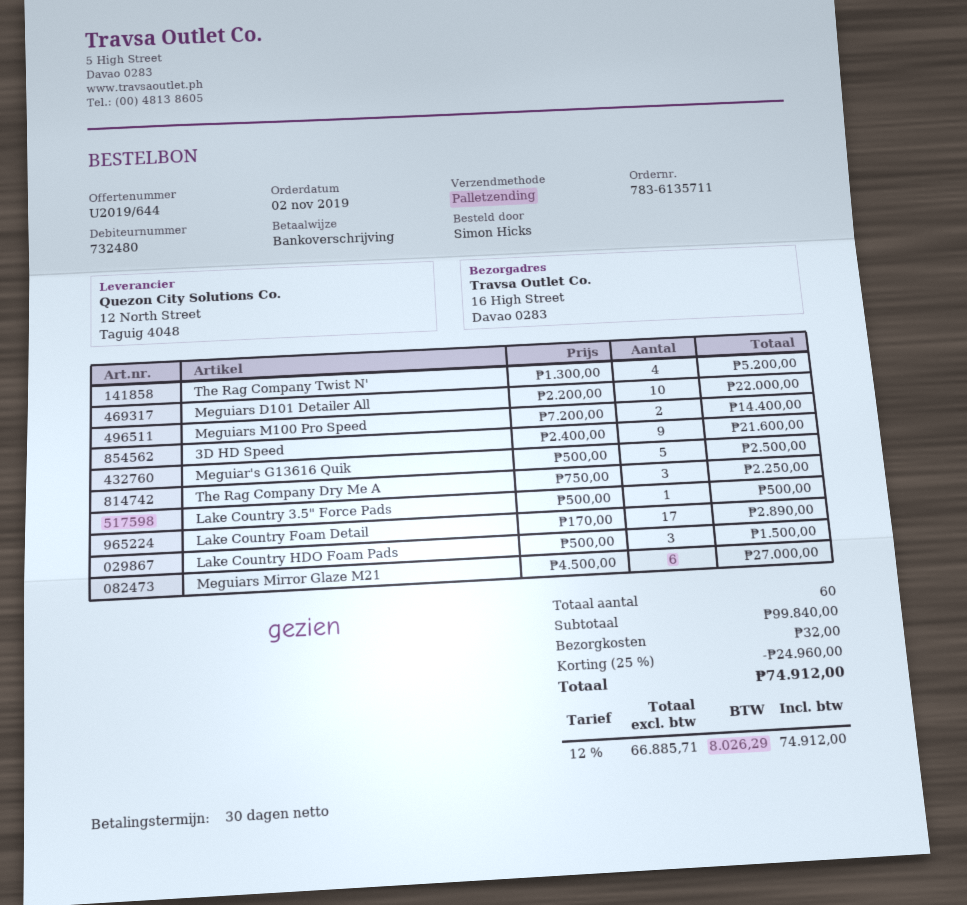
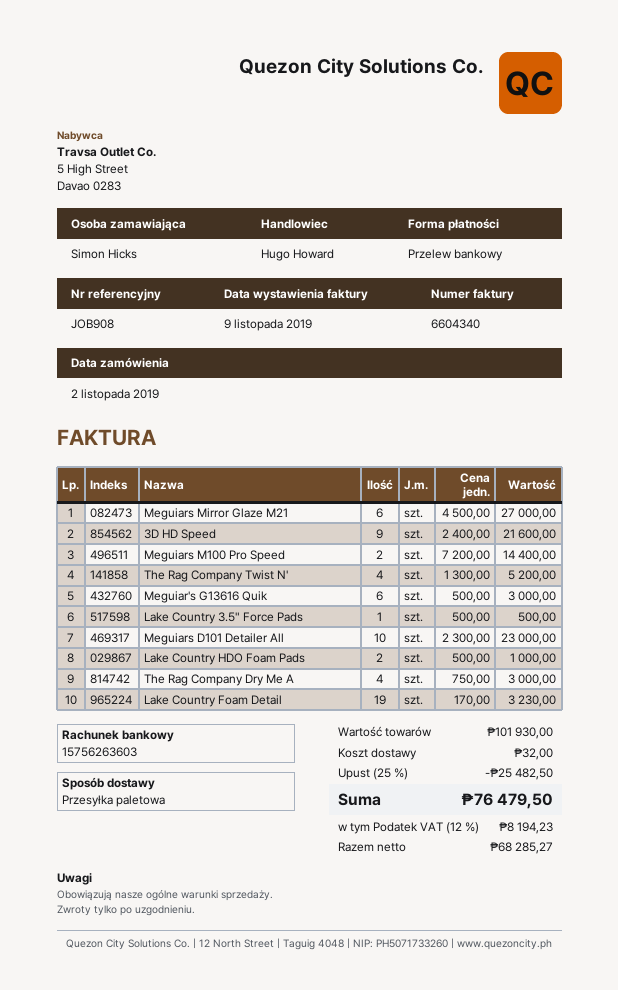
Meguiars D101 Detailer All: 10 x 2200.00 = 22000.00 -> 10 x 2300.00 = 23000.00
Meguiar's G13616 Quik: 5 x 500.00 = 2500.00 -> 6 x 500.00 = 3000.00
The Rag Company Dry Me A: 3 x 750.00 = 2250.00 -> 4 x 750.00 = 3000.00
Lake Country Foam Detail: 17 x 170.00 = 2890.00 -> 19 x 170.00 = 3230.00
Lake Country HDO Foam Pads: 3 x 500.00 = 1500.00 -> 2 x 500.00 = 1000.00
subtotal: 99840.00 -> 101930.00
discount: 25% = 24960.00 -> 25% = 25482.50
net: 66885.71 -> 68285.27
tax: 12% = 8026.29 -> 12% = 8194.23
total: 74912.00 -> 76479.50

